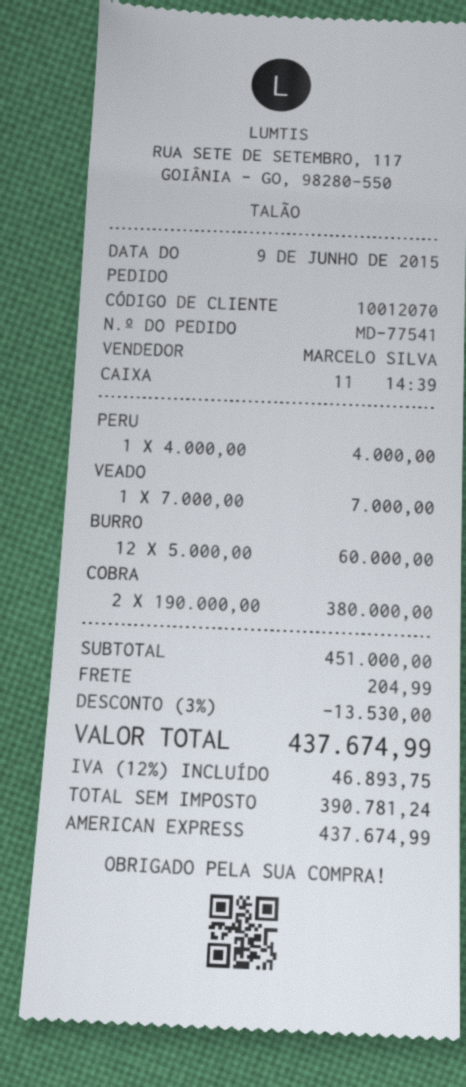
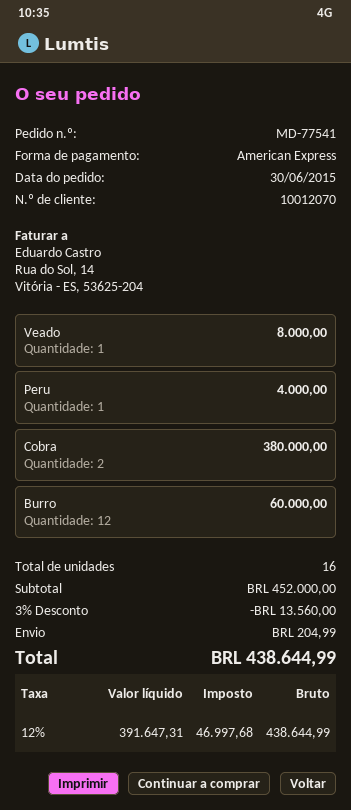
order date: 2015-06-09 -> 2015-06-30
VEADO: 1 for 7000.00 -> 1 for 8000.00
subtotal: 451000.00 -> 452000.00
discount: 3% = 13530.00 -> 3% = 13560.00
net: 390781.24 -> 391647.31
tax: 12% = 46893.75 -> 12% = 46997.68
total: 437674.99 -> 438644.99

